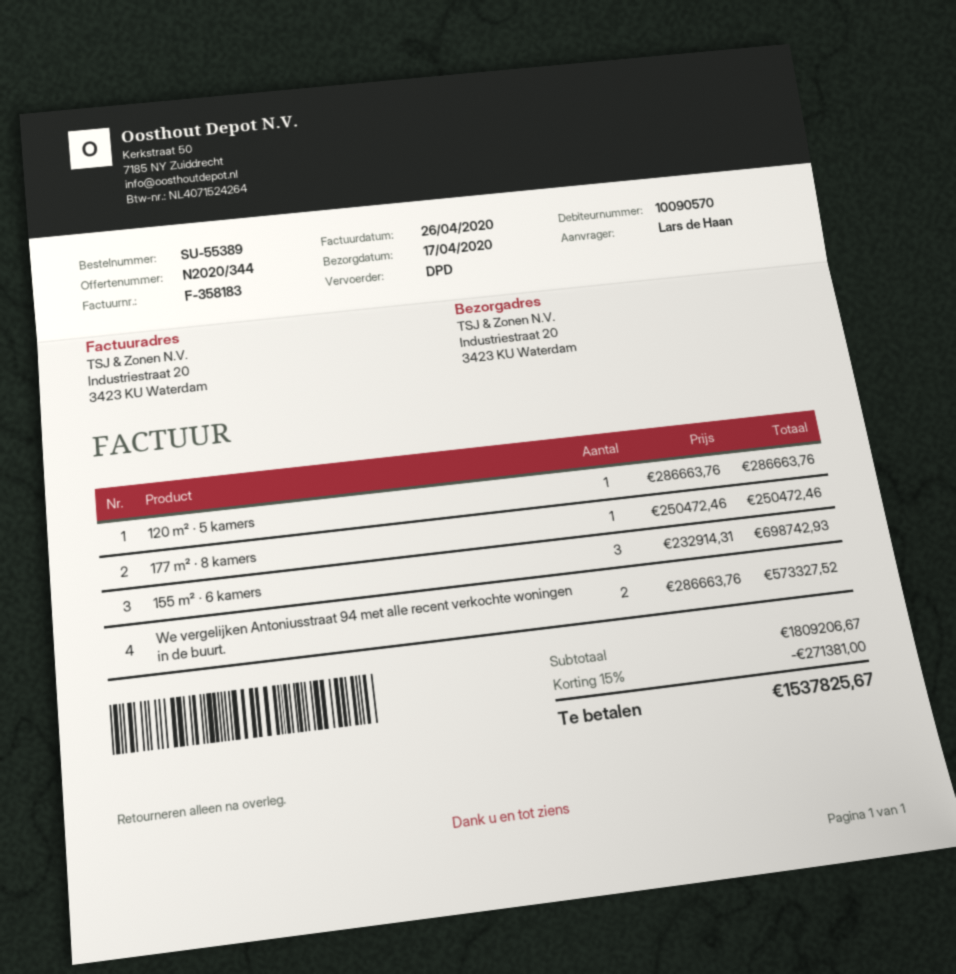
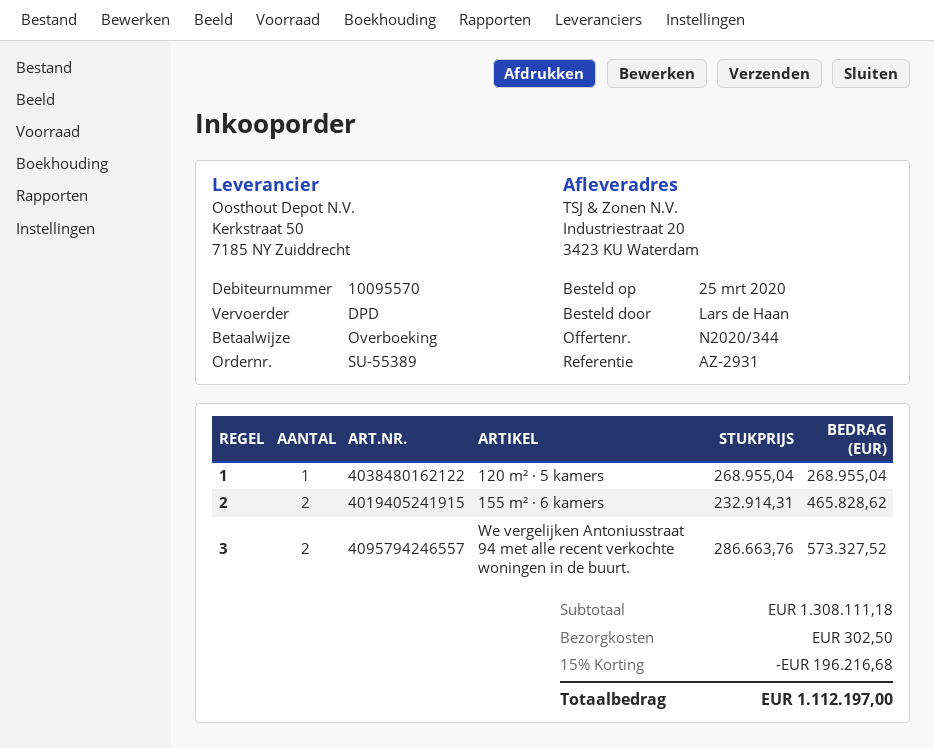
customer number: 10090570 -> 10095570
120 m² · 5 kamers: 1 x 286663.76 = 286663.76 -> 1 x 268955.04 = 268955.04
177 m² · 8 kamers: 1 x 250472.46 = 250472.46 -> none
155 m² · 6 kamers: 3 x 232914.31 = 698742.93 -> 2 x 232914.31 = 465828.62
subtotal: 1809206.67 -> 1308111.18
discount: 15% = 271381.00 -> 15% = 196216.68
shipping: none -> 302.50
total: 1537825.67 -> 1112197.00

